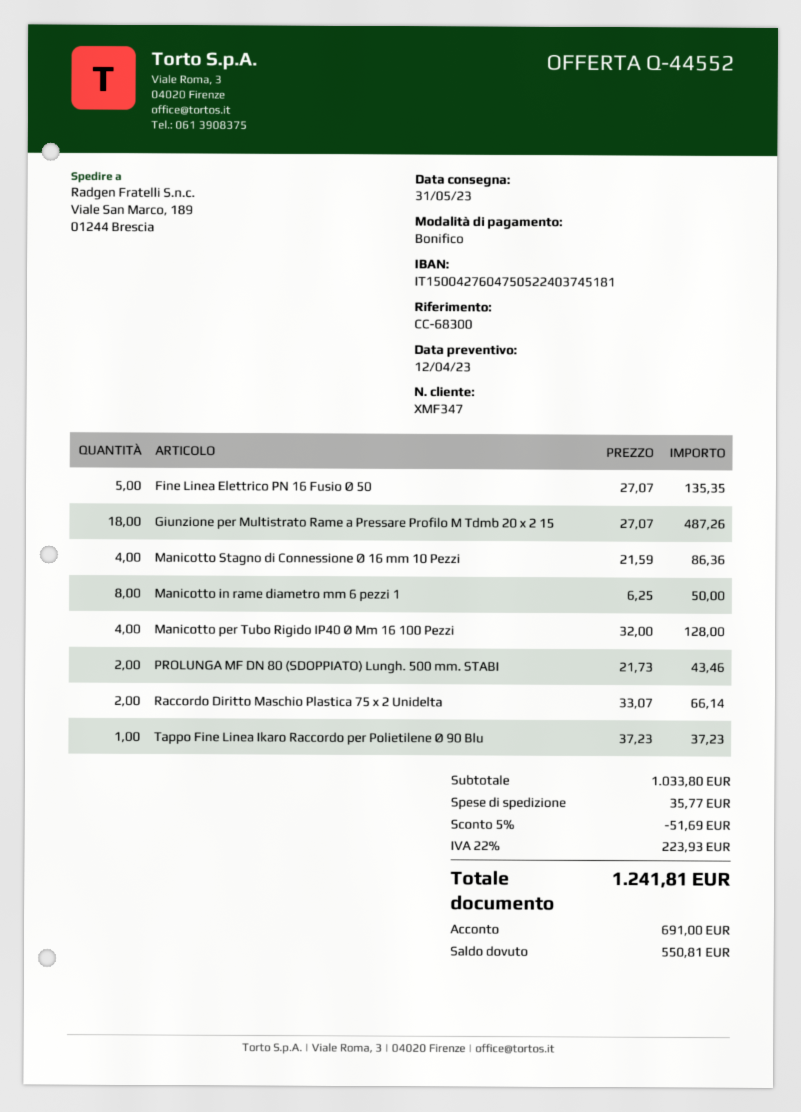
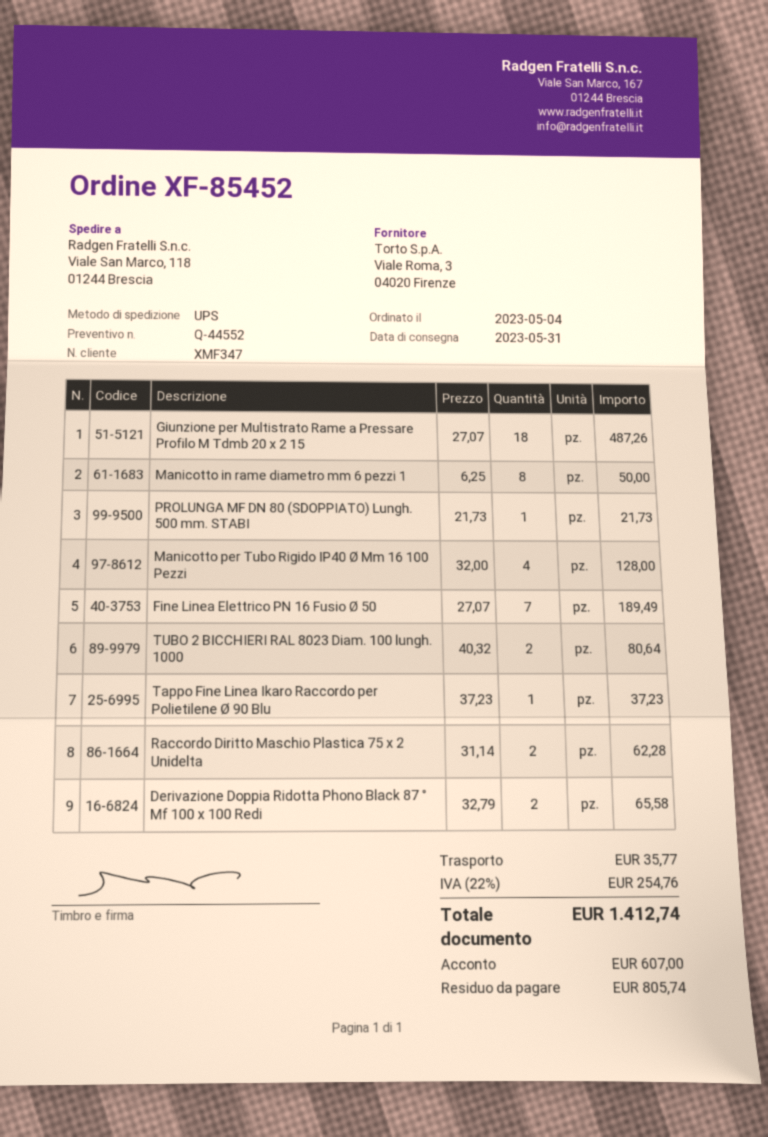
ship to: Viale San Marco, 189, 01244 Brescia -> Viale San Marco, 118, 01244 Brescia
Fine Linea Elettrico PN 16 Fusio Ø 50: 5 x 27.07 = 135.35 -> 7 x 27.07 = 189.49
Manicotto Stagno di Connessione Ø 16 mm 10 Pezzi: 4 x 21.59 = 86.36 -> none
PROLUNGA MF DN 80 (SDOPPIATO) Lungh. 500 mm. STABI: 2 x 21.73 = 43.46 -> 1 x 21.73 = 21.73
Raccordo Diritto Maschio Plastica 75 x 2 Unidelta: 2 x 33.07 = 66.14 -> 2 x 31.14 = 62.28
TUBO 2 BICCHIERI RAL 8023 Diam. 100 lungh. 1000: none -> 2 x 40.32 = 80.64
Derivazione Doppia Ridotta Phono Black 87 ° Mf 100 x 100 Redi: none -> 2 x 32.79 = 65.58
discount: 5% = 51.69 -> none
tax: 22% = 223.93 -> 22% = 254.76
total: 1241.81 -> 1412.74
deposit: 691.00 -> 607.00
balance: 550.81 -> 805.74

